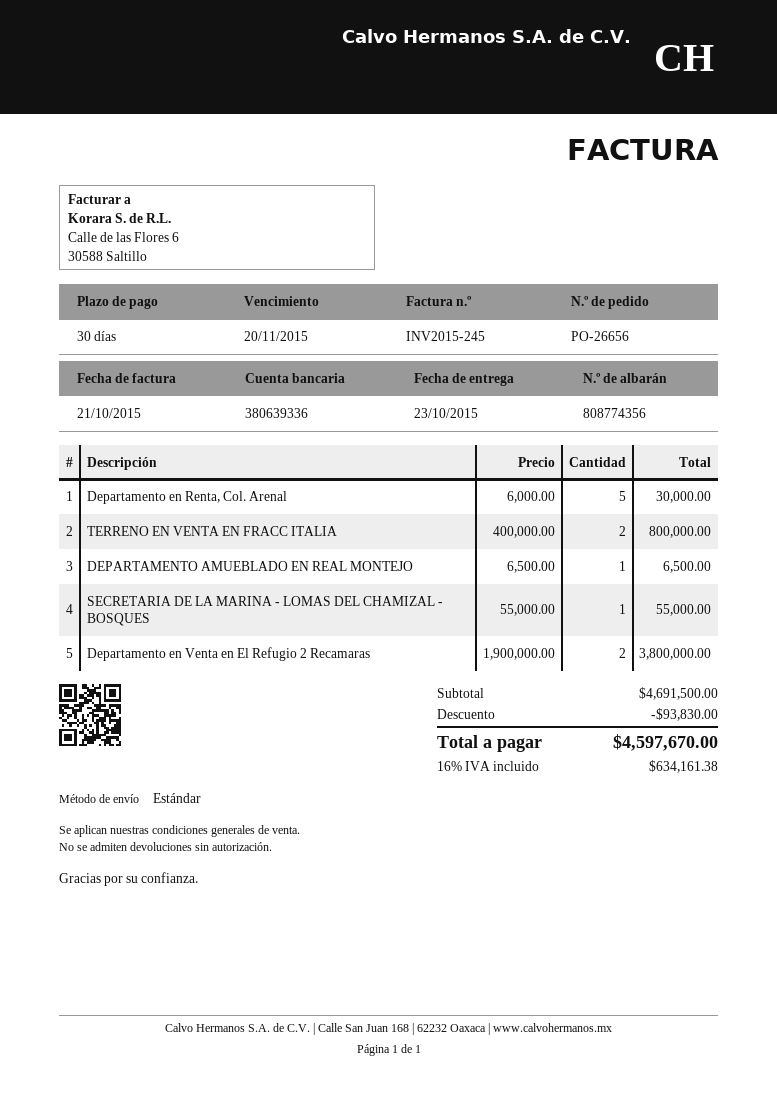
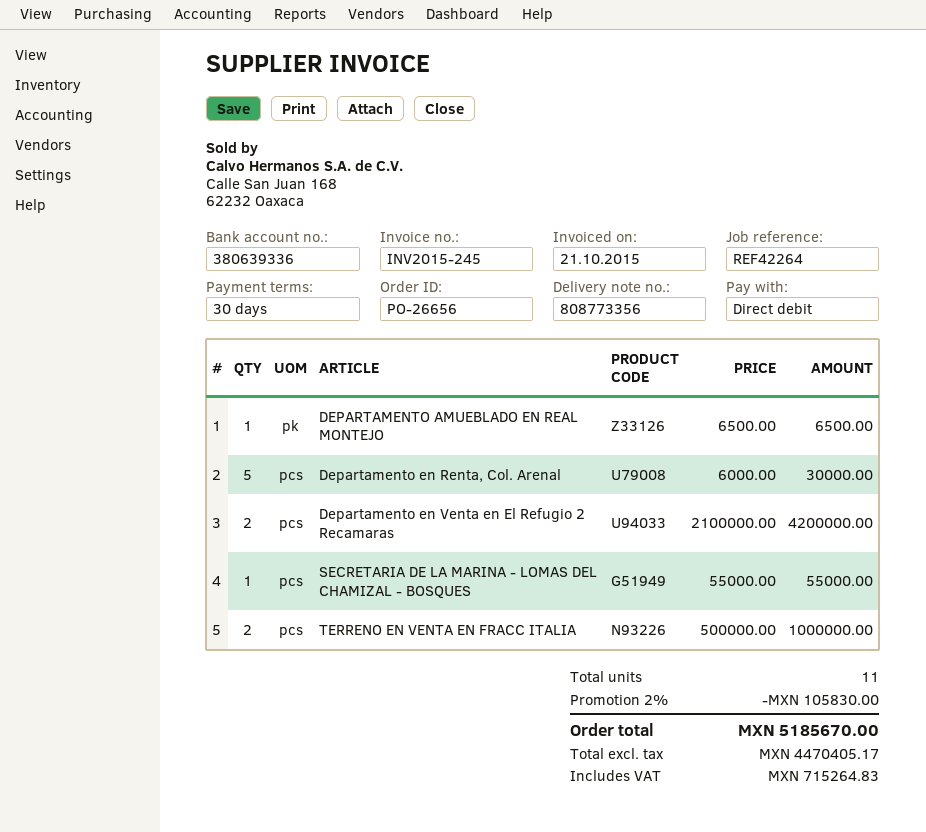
delivery note number: 808774356 -> 808773356
TERRENO EN VENTA EN FRACC ITALIA: 2 x 400000.00 = 800000.00 -> 2 x 500000.00 = 1000000.00
Departamento en Venta en El Refugio 2 Recamaras: 2 x 1900000.00 = 3800000.00 -> 2 x 2100000.00 = 4200000.00
discount: 93830.00 -> 105830.00
tax: 634161.38 -> 715264.83
total: 4597670.00 -> 5185670.00

